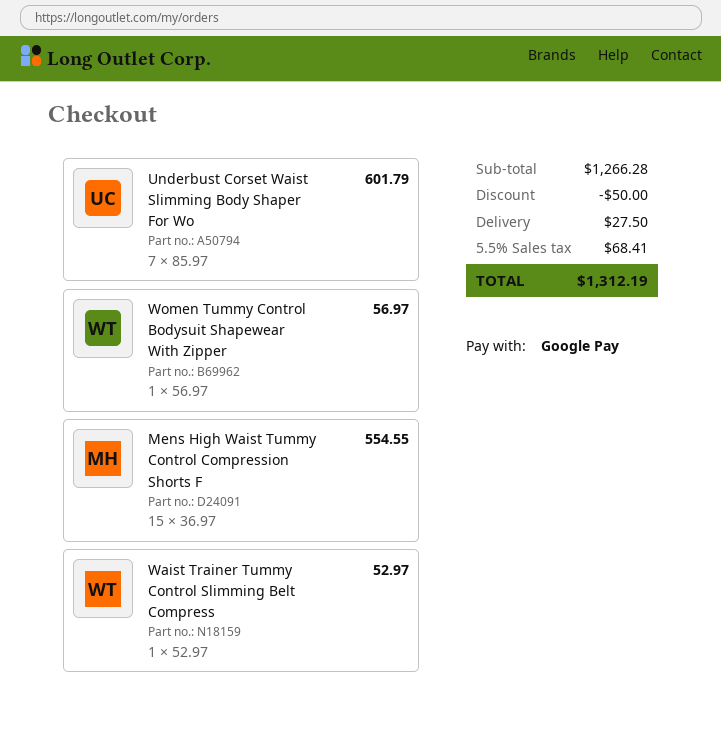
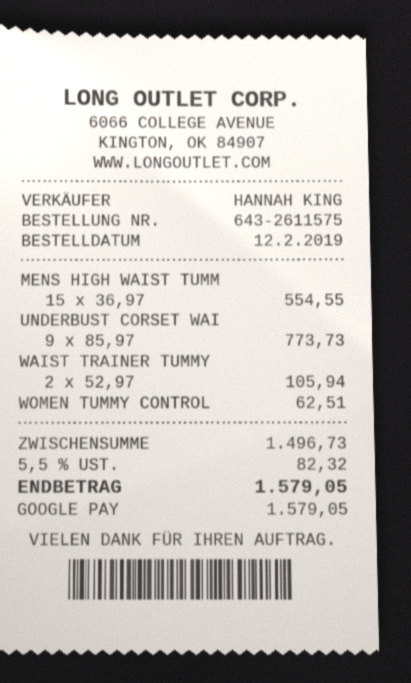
Underbust Corset Waist Slimming Body Shaper For Wo: 7 x 85.97 = 601.79 -> 9 x 85.97 = 773.73
Women Tummy Control Bodysuit Shapewear With Zipper: 1 x 56.97 = 56.97 -> 1 x 62.51 = 62.51
Waist Trainer Tummy Control Slimming Belt Compress: 1 x 52.97 = 52.97 -> 2 x 52.97 = 105.94
subtotal: 1266.28 -> 1496.73
discount: 50.00 -> none
shipping: 27.50 -> none
tax: 5.5% = 68.41 -> 5.5% = 82.32
total: 1312.19 -> 1579.05

